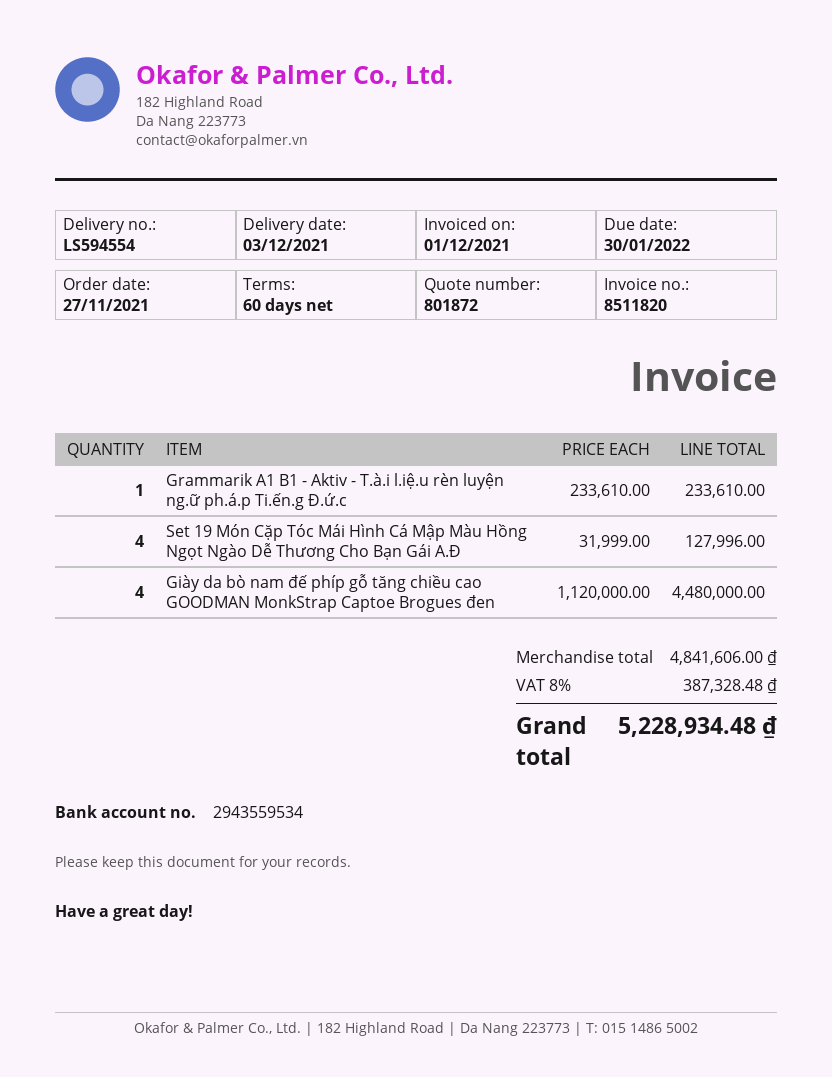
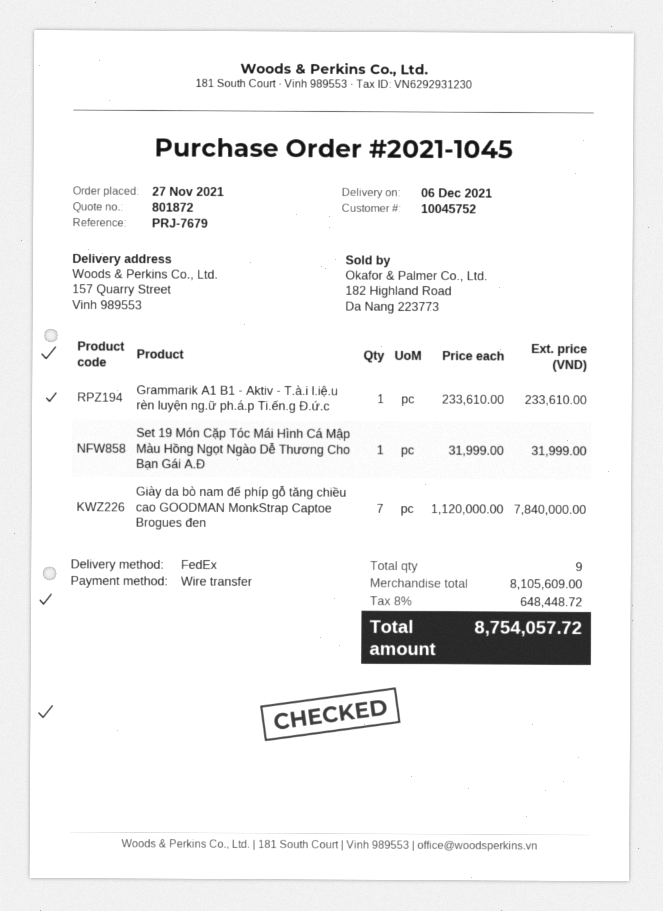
delivery date: 2021-12-03 -> 2021-12-06
Set 19 Món Cặp Tóc Mái Hình Cá Mập Màu Hồng Ngọt Ngào Dễ Thương Cho Bạn Gái A.Đ: 4 x 31999.00 = 127996.00 -> 1 x 31999.00 = 31999.00
Giày da bò nam đế phíp gỗ tăng chiều cao GOODMAN MonkStrap Captoe Brogues đen: 4 x 1120000.00 = 4480000.00 -> 7 x 1120000.00 = 7840000.00
subtotal: 4841606.00 -> 8105609.00
tax: 8% = 387328.48 -> 8% = 648448.72
total: 5228934.48 -> 8754057.72

